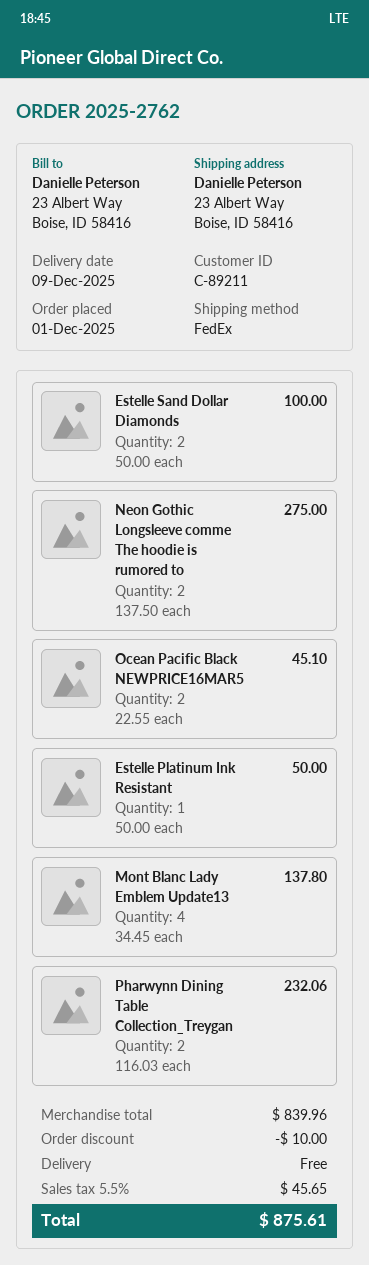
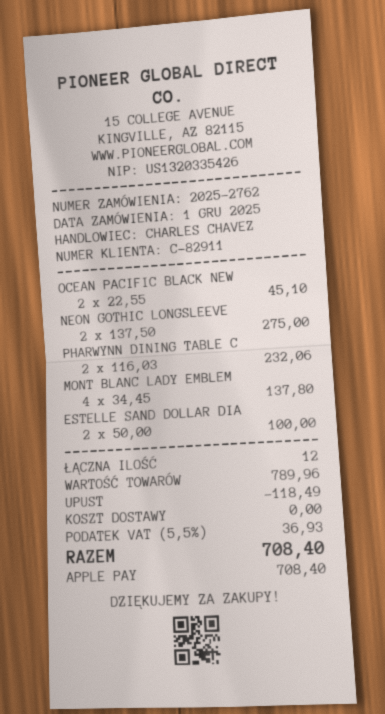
customer number: C-89211 -> C-82911
Estelle Platinum Ink Resistant: 1 x 50.00 = 50.00 -> none
subtotal: 839.96 -> 789.96
discount: 10.00 -> 118.49
tax: 5.5% = 45.65 -> 5.5% = 36.93
total: 875.61 -> 708.40

